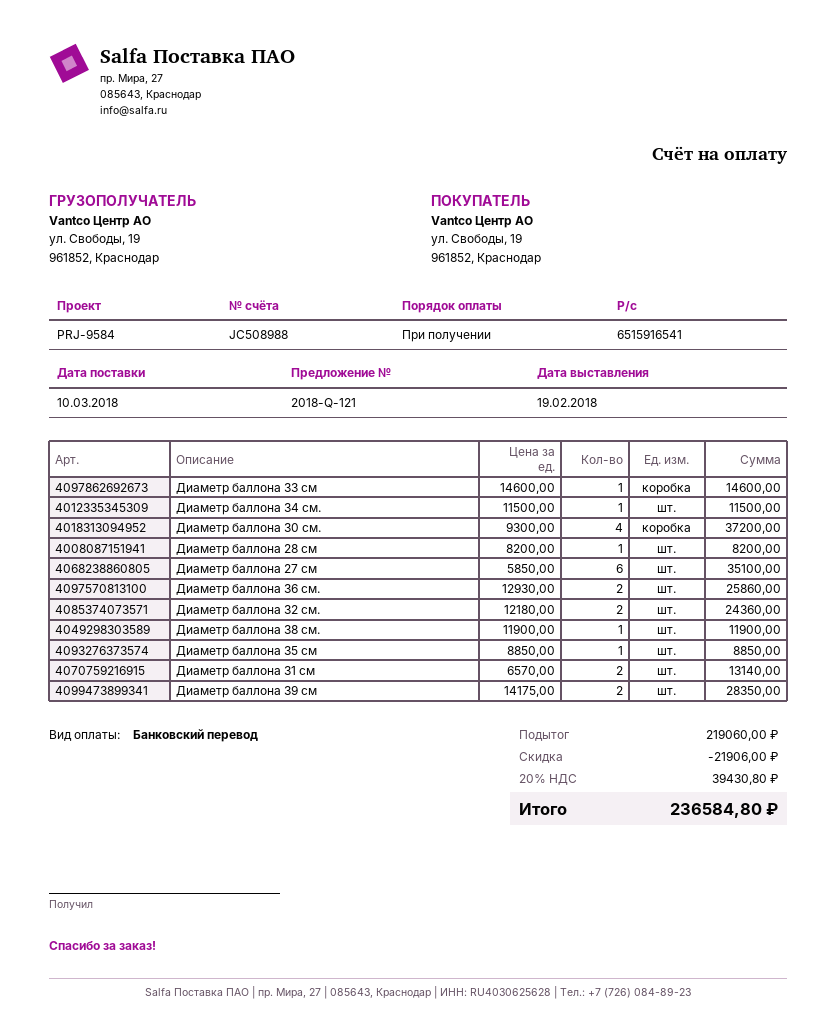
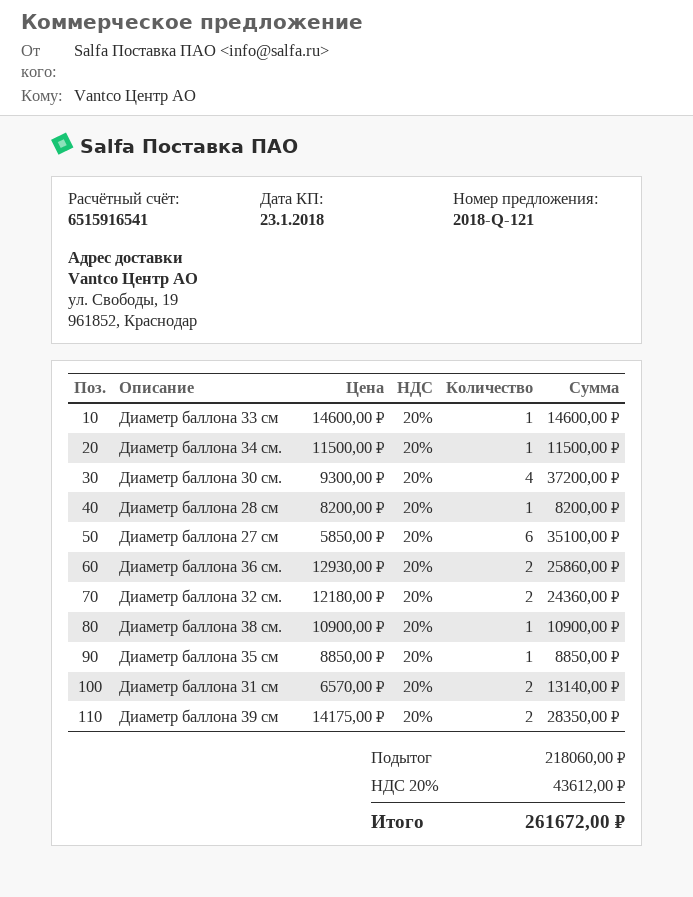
Диаметр баллона 38 см.: 1 x 11900.00 = 11900.00 -> 1 x 10900.00 = 10900.00
subtotal: 219060.00 -> 218060.00
discount: 21906.00 -> none
tax: 20% = 39430.80 -> 20% = 43612.00
total: 236584.80 -> 261672.00

